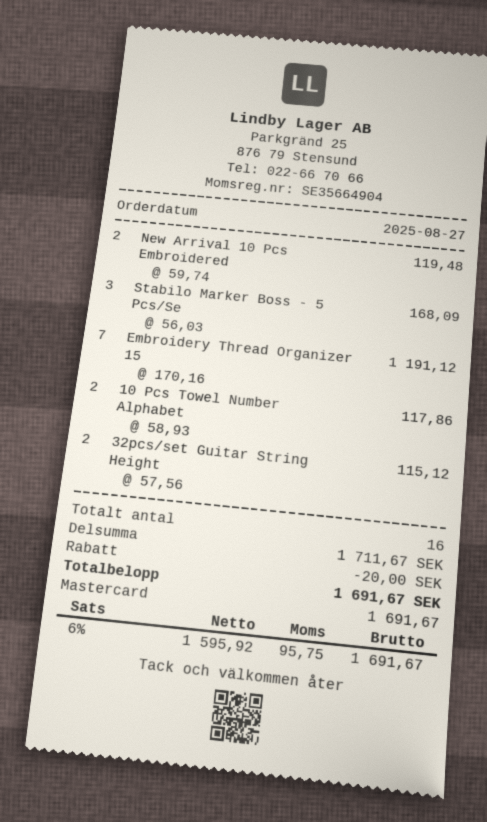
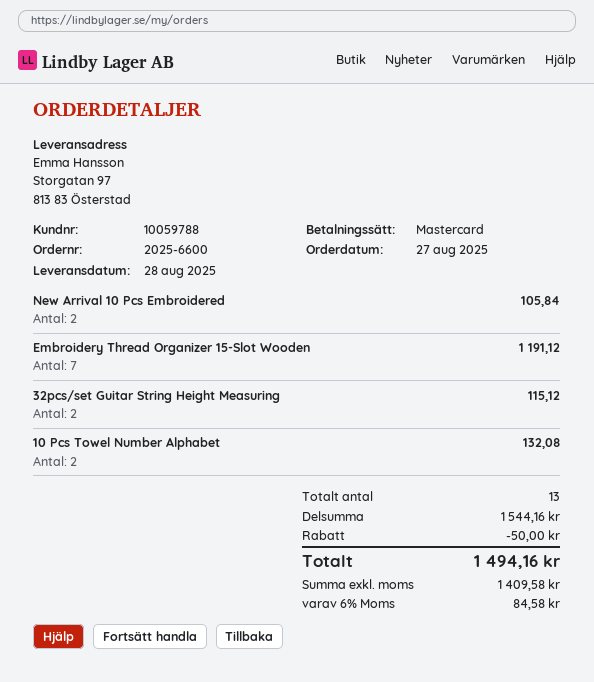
New Arrival 10 Pcs Embroidered: 2 for 119.48 -> 2 for 105.84
Stabilo Marker Boss - 5 Pcs/Se: 3 for 168.09 -> none
10 Pcs Towel Number Alphabet: 2 for 117.86 -> 2 for 132.08
total quantity: 16 -> 13
subtotal: 1711.67 -> 1544.16
discount: 20.00 -> 50.00
net: 1595.92 -> 1409.58
tax: 6% = 95.75 -> 6% = 84.58
total: 1691.67 -> 1494.16

